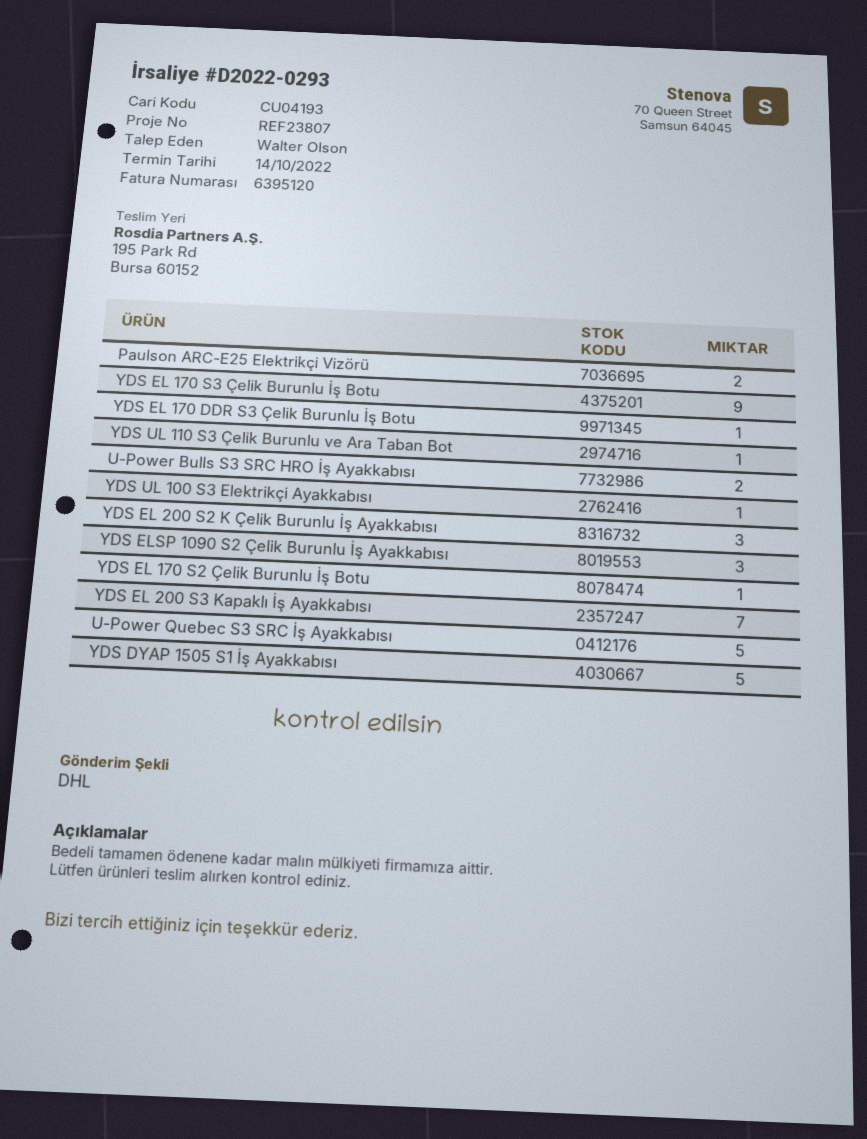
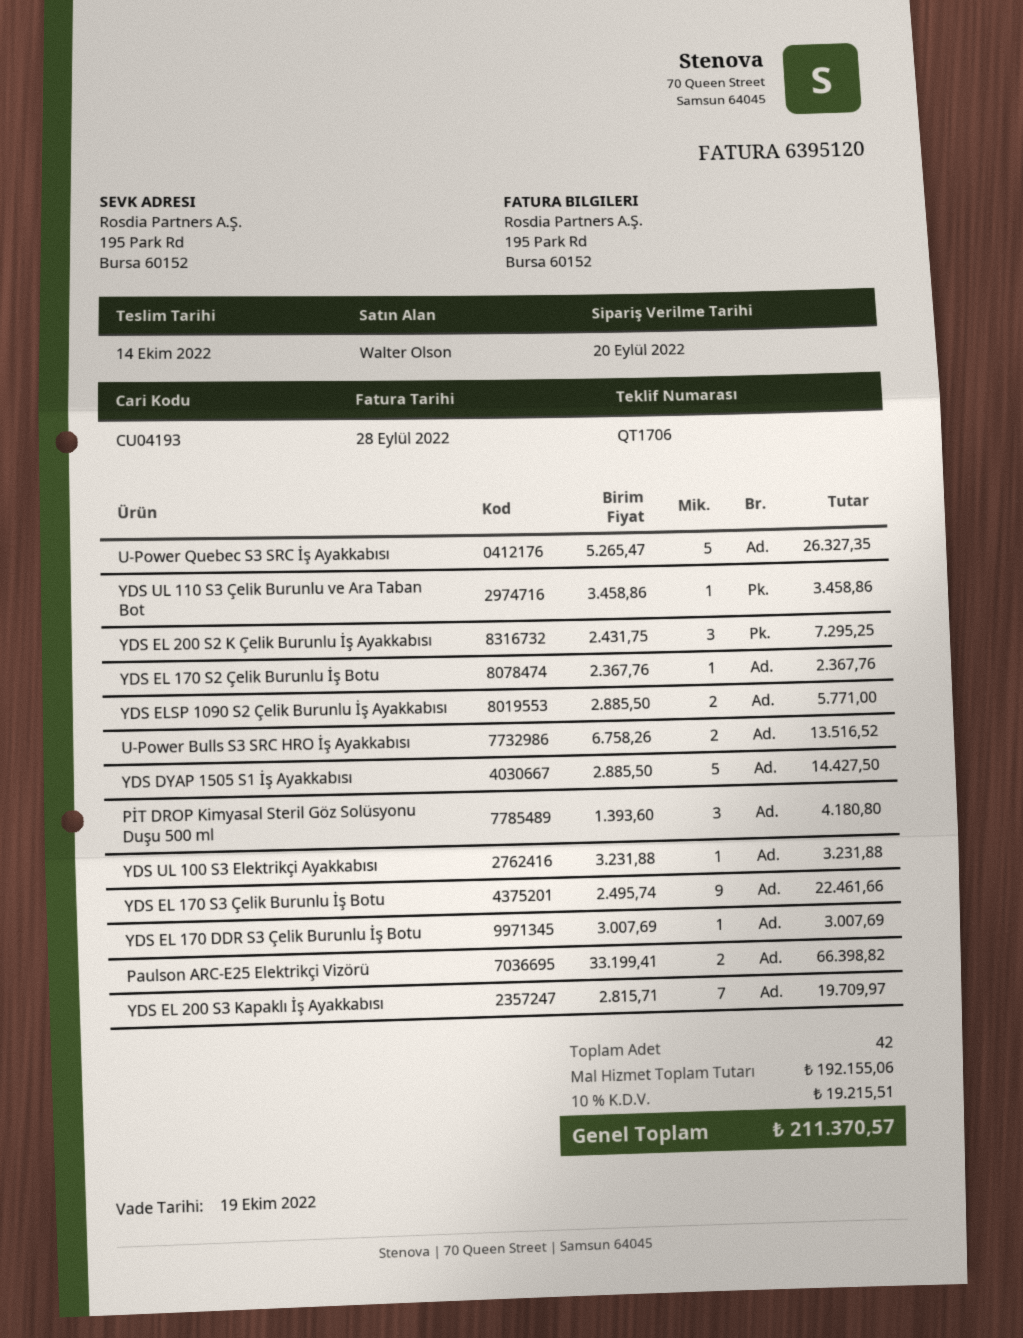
YDS ELSP 1090 S2 Çelik Burunlu İş Ayakkabısı: 3 -> 2
PİT DROP Kimyasal Steril Göz Solüsyonu Duşu 500 ml: none -> 3

